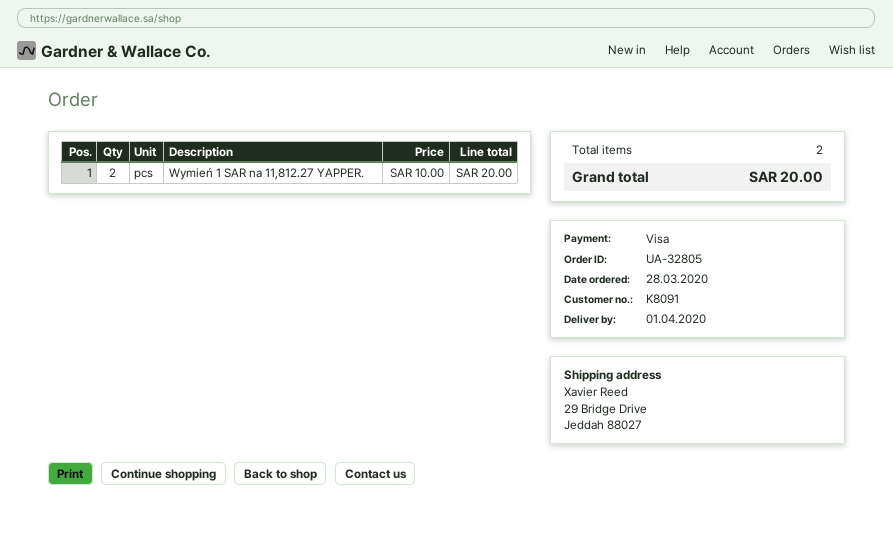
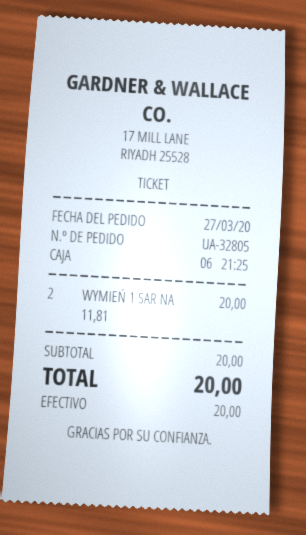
order date: 2020-03-28 -> 2020-03-27
payment method: Visa -> cash

